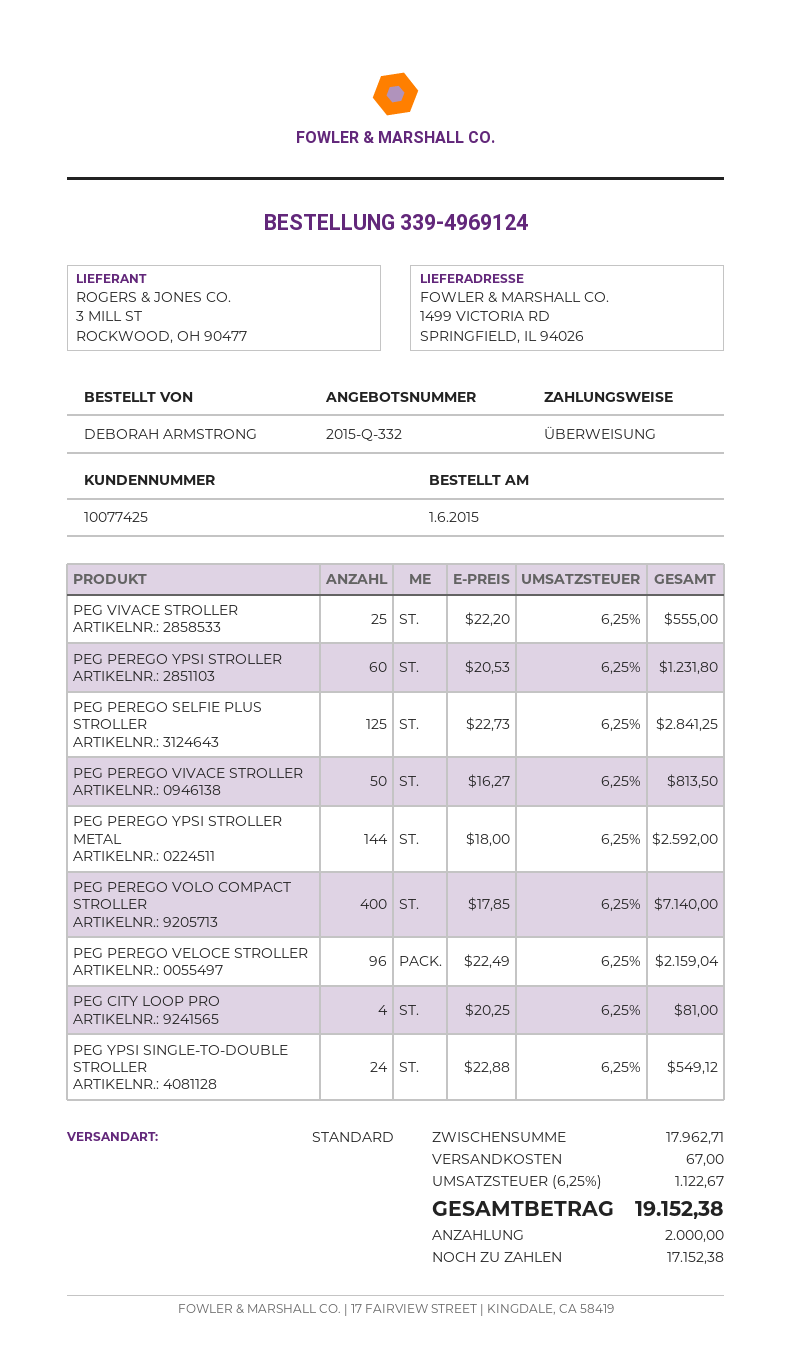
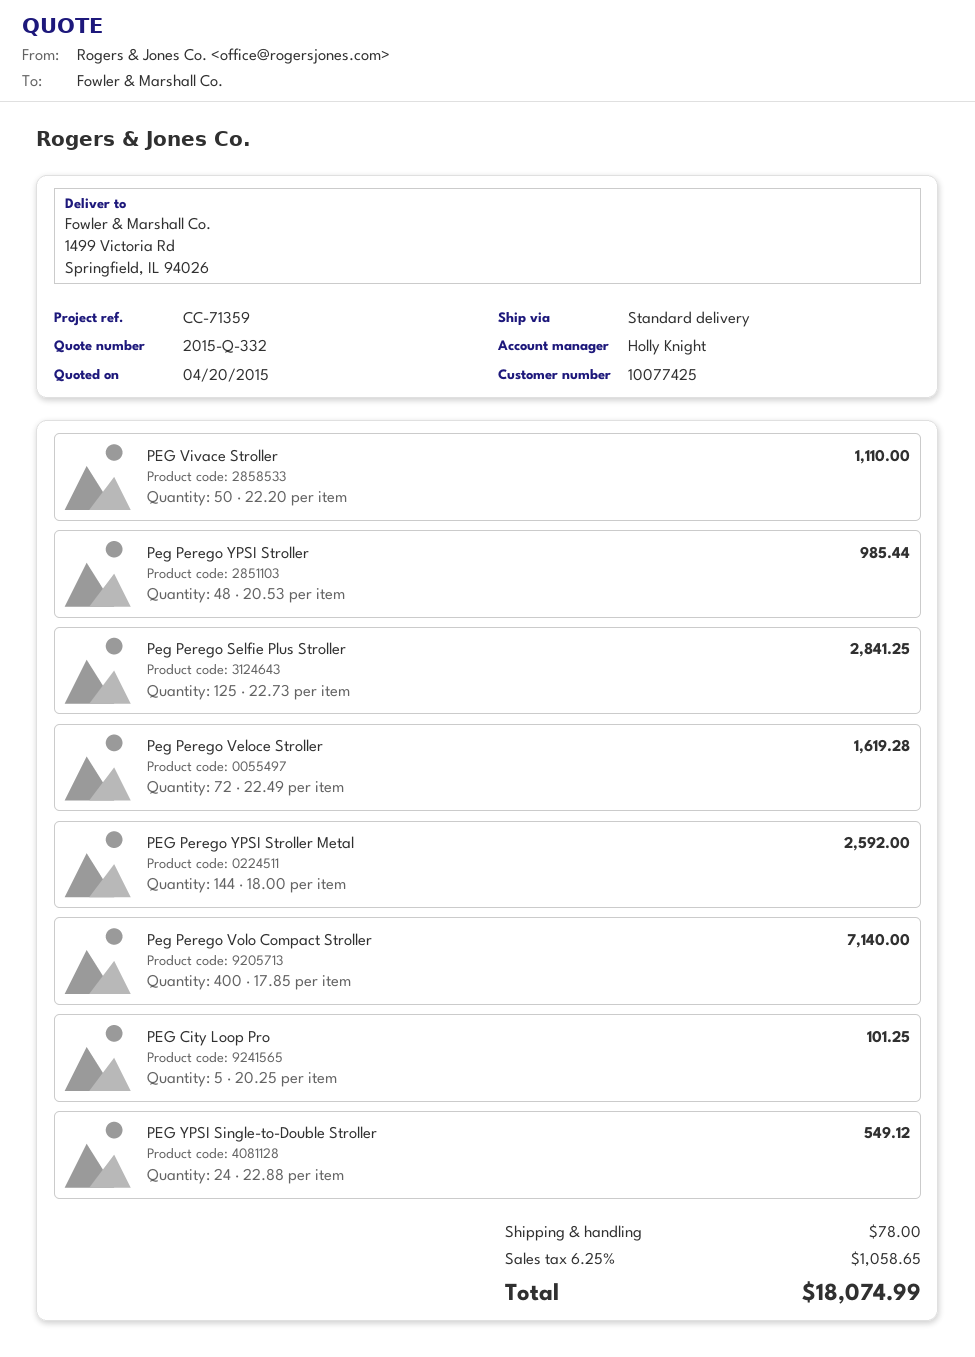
PEG VIVACE STROLLER: 25 x 22.20 = 555.00 -> 50 x 22.20 = 1110.00
PEG PEREGO YPSI STROLLER: 60 x 20.53 = 1231.80 -> 48 x 20.53 = 985.44
PEG PEREGO VIVACE STROLLER: 50 x 16.27 = 813.50 -> none
PEG PEREGO VELOCE STROLLER: 96 x 22.49 = 2159.04 -> 72 x 22.49 = 1619.28
PEG CITY LOOP PRO: 4 x 20.25 = 81.00 -> 5 x 20.25 = 101.25
shipping: 67.00 -> 78.00
tax: 6.25% = 1122.67 -> 6.25% = 1058.65
total: 19152.38 -> 18074.99

